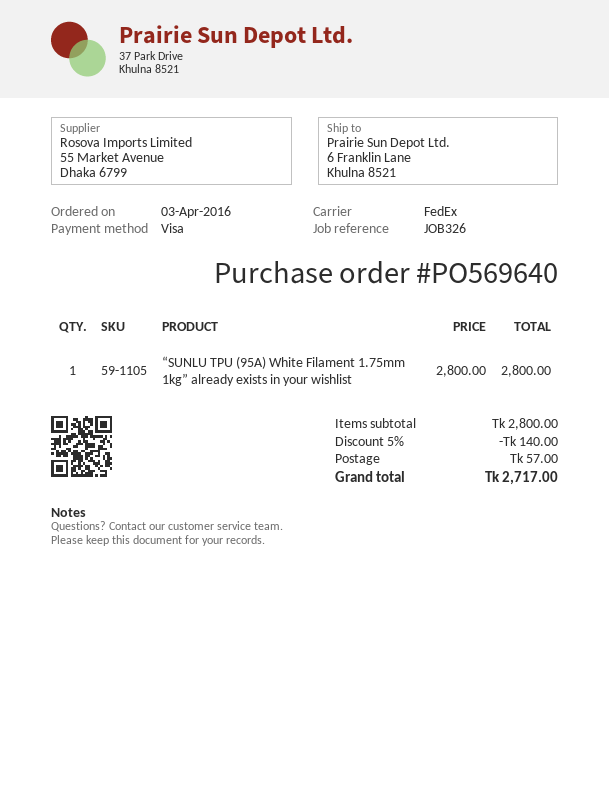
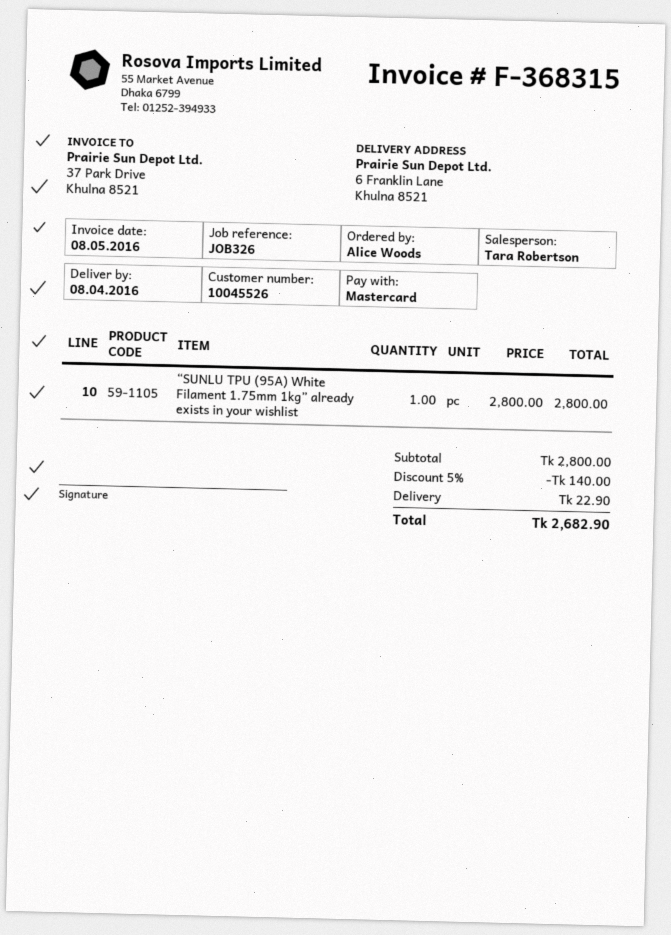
payment method: Visa -> Mastercard
shipping: 57.00 -> 22.90
total: 2717.00 -> 2682.90

